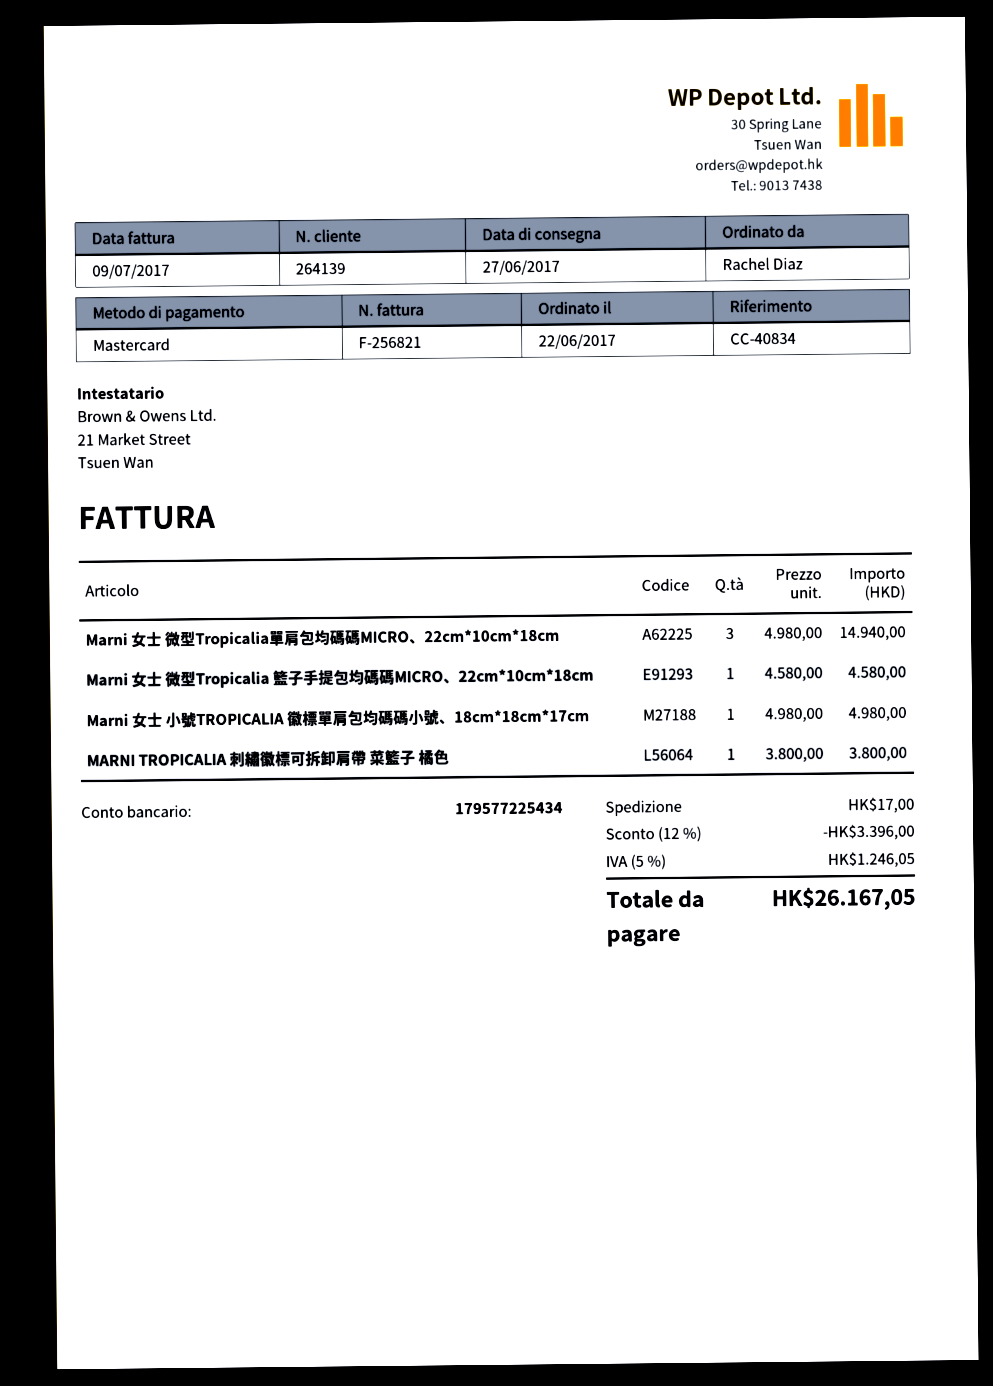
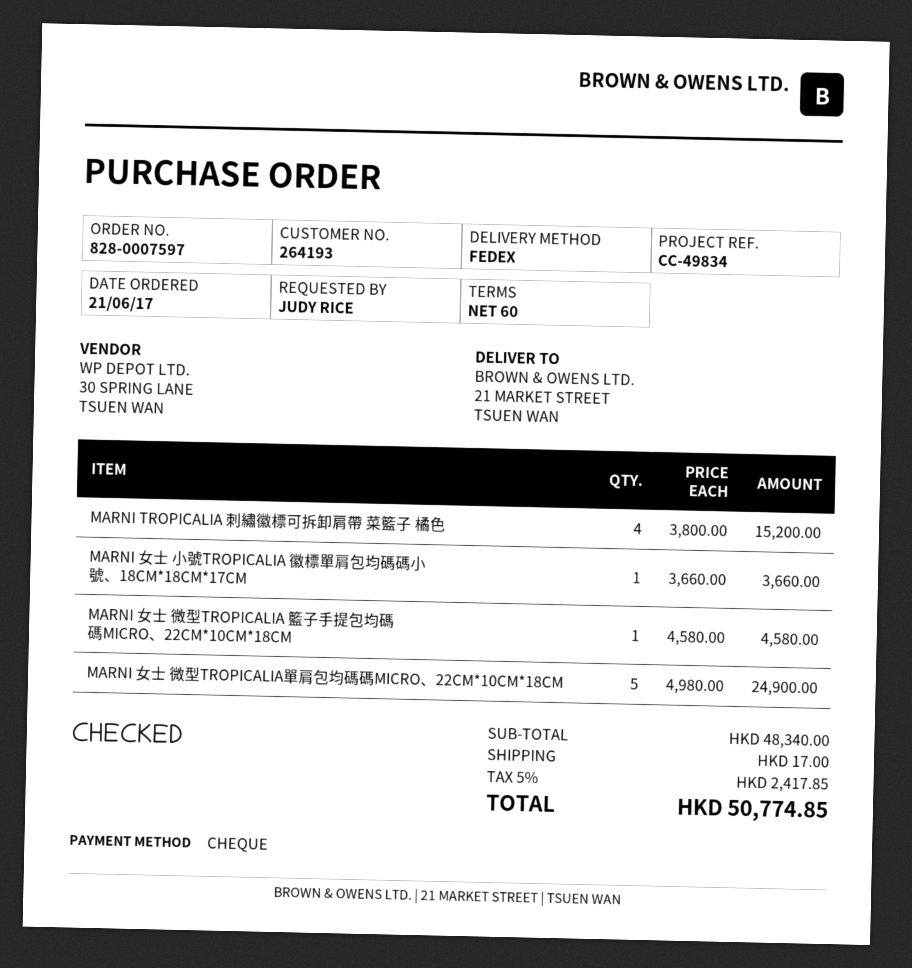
order date: 2017-06-22 -> 2017-06-21
customer number: 264139 -> 264193
reference: CC-40834 -> CC-49834
ordered by: Rachel Diaz -> JUDY RICE
payment method: Mastercard -> cheque
Marni 女士 微型Tropicalia單肩包均碼碼MICRO、22cm*10cm*18cm: 3 x 4980.00 = 14940.00 -> 5 x 4980.00 = 24900.00
Marni 女士 小號TROPICALIA 徽標單肩包均碼碼小號、18cm*18cm*17cm: 1 x 4980.00 = 4980.00 -> 1 x 3660.00 = 3660.00
MARNI TROPICALIA 刺繡徽標可拆卸肩帶 菜籃子 橘色: 1 x 3800.00 = 3800.00 -> 4 x 3800.00 = 15200.00
discount: 12% = 3396.00 -> none
tax: 5% = 1246.05 -> 5% = 2417.85
total: 26167.05 -> 50774.85

